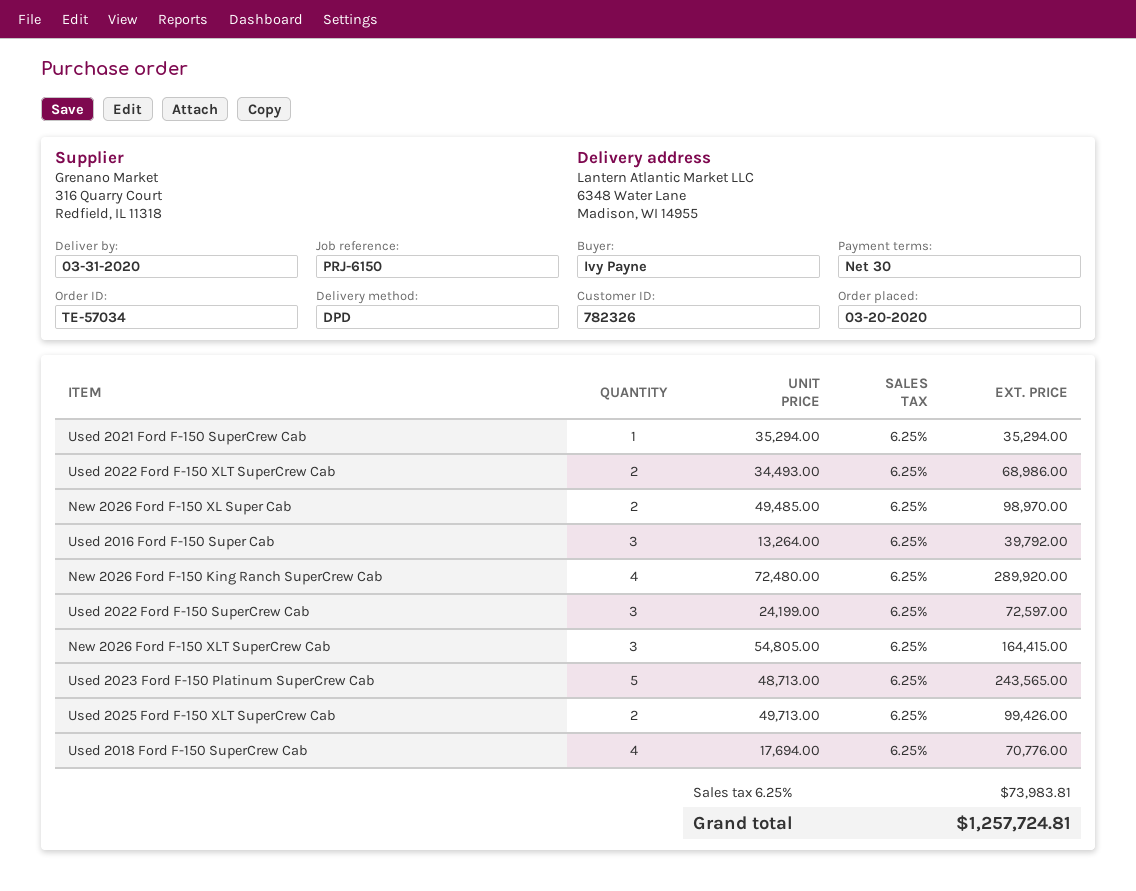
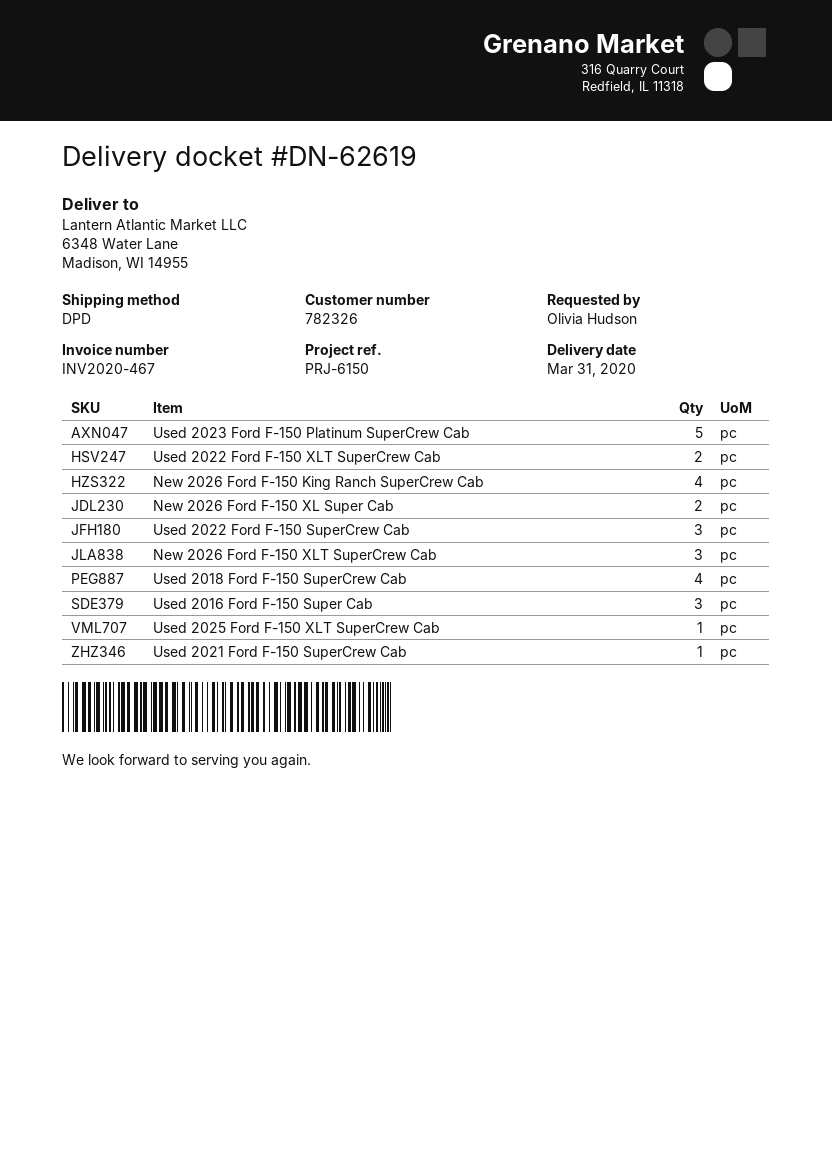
ordered by: Ivy Payne -> Olivia Hudson
Used 2025 Ford F-150 XLT SuperCrew Cab: 2 -> 1

